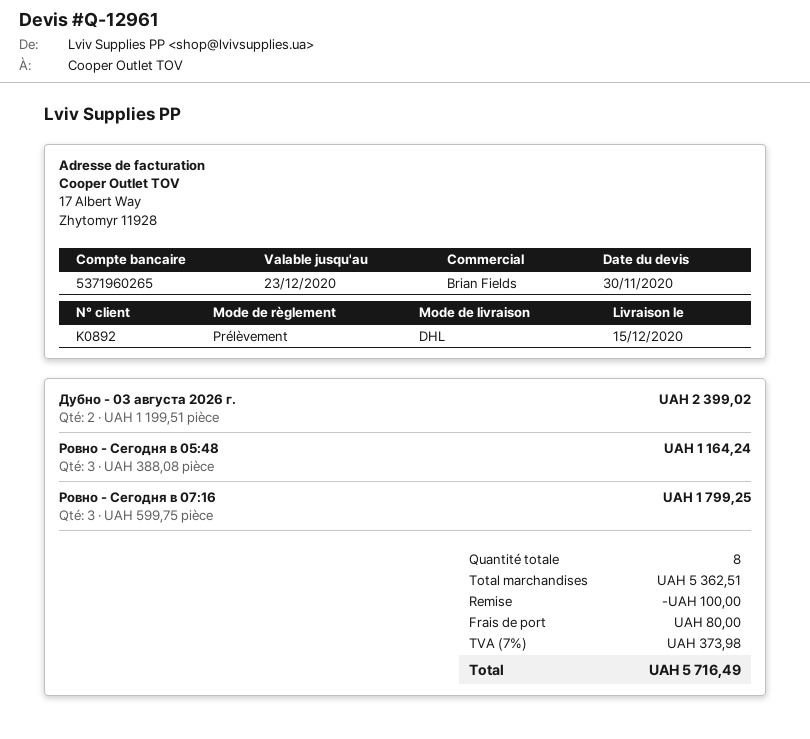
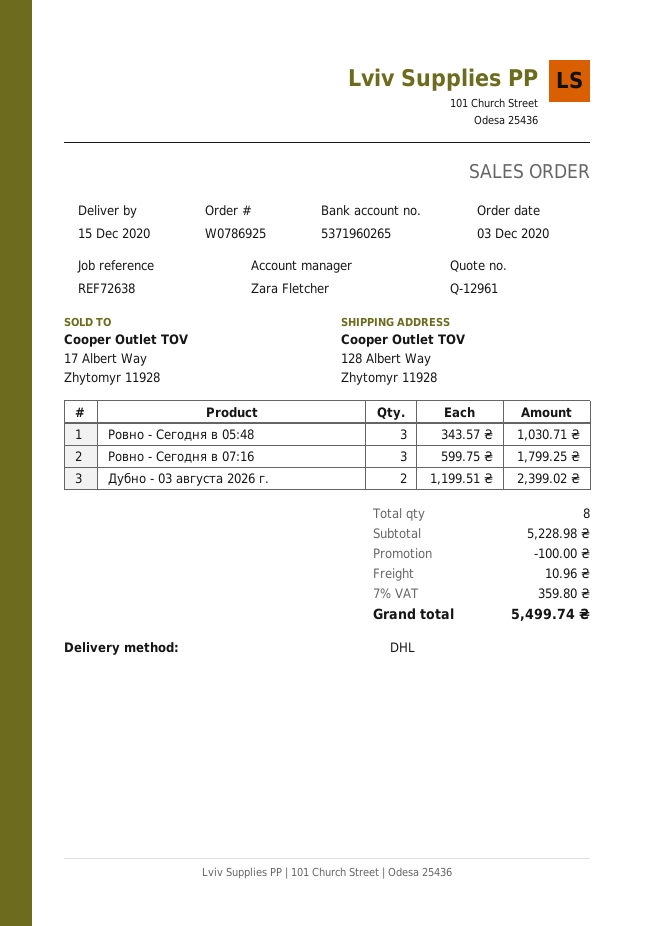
sales rep: Brian Fields -> Zara Fletcher
Ровно - Сегодня в 05:48: 3 x 388.08 = 1164.24 -> 3 x 343.57 = 1030.71
subtotal: 5362.51 -> 5228.98
shipping: 80.00 -> 10.96
tax: 7% = 373.98 -> 7% = 359.80
total: 5716.49 -> 5499.74

